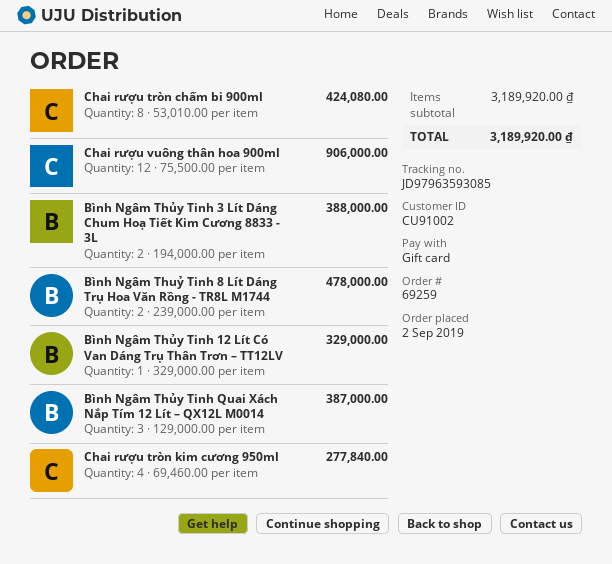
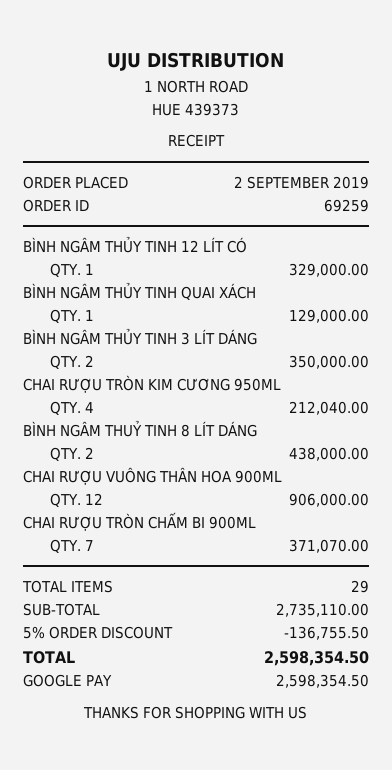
payment method: gift card -> Google Pay
Chai rượu tròn chấm bi 900ml: 8 for 424080.00 -> 7 for 371070.00
Bình Ngâm Thủy Tinh 3 Lít Dáng Chum Hoạ Tiết Kim Cương 8833 - 3L: 2 for 388000.00 -> 2 for 350000.00
Bình Ngâm Thuỷ Tinh 8 Lít Dáng Trụ Hoa Văn Rồng - TR8L M1744: 2 for 478000.00 -> 2 for 438000.00
Bình Ngâm Thủy Tinh Quai Xách Nắp Tím 12 Lít – QX12L M0014: 3 for 387000.00 -> 1 for 129000.00
Chai rượu tròn kim cương 950ml: 4 for 277840.00 -> 4 for 212040.00
subtotal: 3189920.00 -> 2735110.00
discount: none -> 5% = 136755.50
total: 3189920.00 -> 2598354.50

